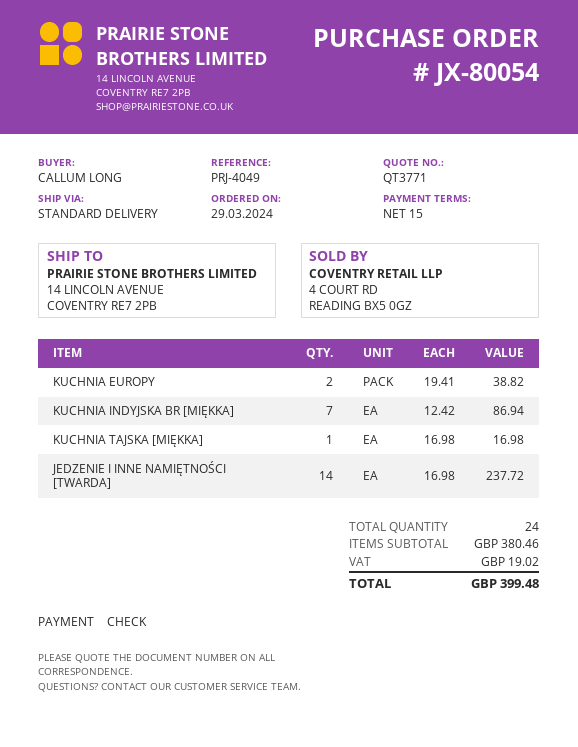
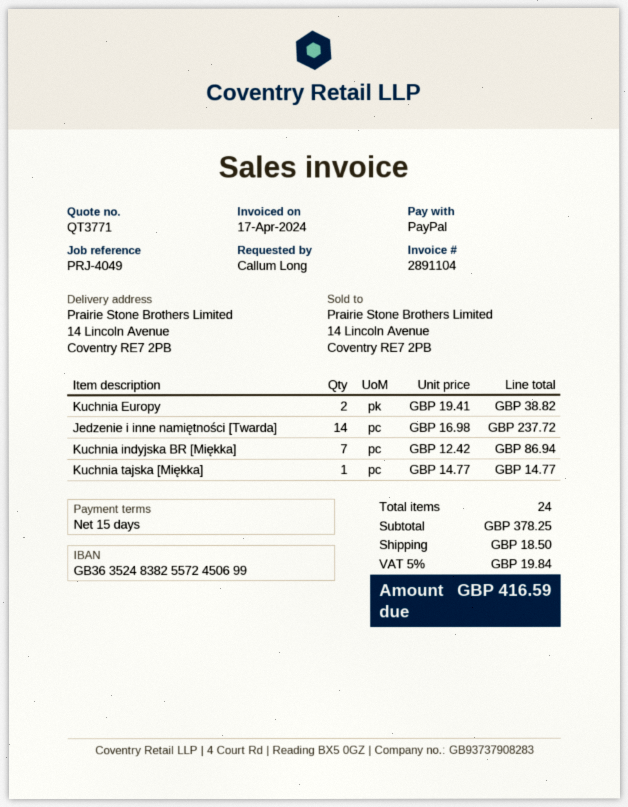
payment method: cheque -> PayPal
KUCHNIA TAJSKA [MIĘKKA]: 1 x 16.98 = 16.98 -> 1 x 14.77 = 14.77
subtotal: 380.46 -> 378.25
shipping: none -> 18.50
tax: 19.02 -> 19.84
total: 399.48 -> 416.59

